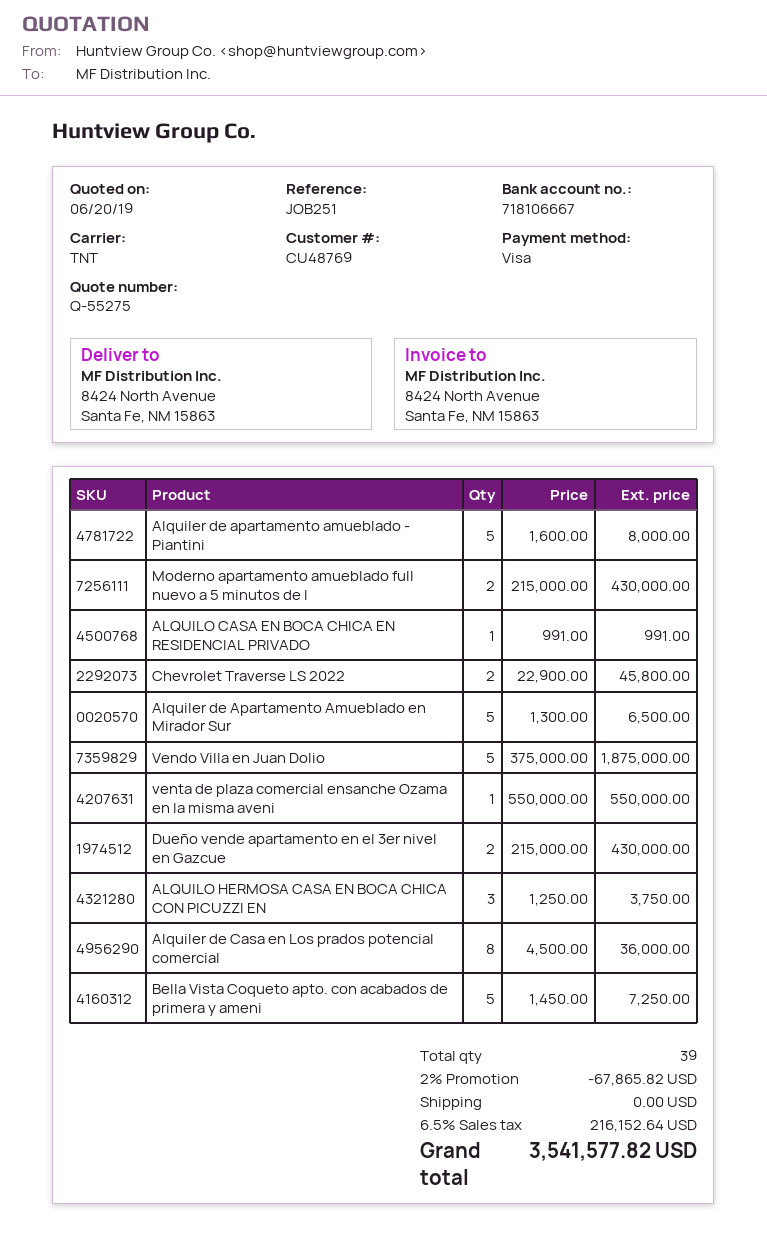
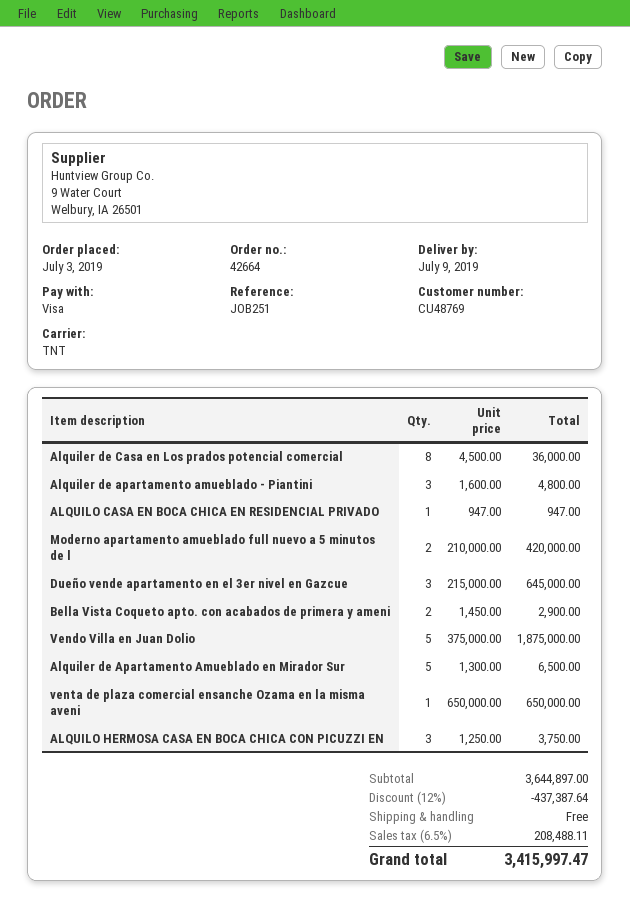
Alquiler de apartamento amueblado - Piantini: 5 x 1600.00 = 8000.00 -> 3 x 1600.00 = 4800.00
Moderno apartamento amueblado full nuevo a 5 minutos de l: 2 x 215000.00 = 430000.00 -> 2 x 210000.00 = 420000.00
ALQUILO CASA EN BOCA CHICA EN RESIDENCIAL PRIVADO: 1 x 991.00 = 991.00 -> 1 x 947.00 = 947.00
Chevrolet Traverse LS 2022: 2 x 22900.00 = 45800.00 -> none
venta de plaza comercial ensanche Ozama en la misma aveni: 1 x 550000.00 = 550000.00 -> 1 x 650000.00 = 650000.00
Dueño vende apartamento en el 3er nivel en Gazcue: 2 x 215000.00 = 430000.00 -> 3 x 215000.00 = 645000.00
Bella Vista Coqueto apto. con acabados de primera y ameni: 5 x 1450.00 = 7250.00 -> 2 x 1450.00 = 2900.00
discount: 2% = 67865.82 -> 12% = 437387.64
tax: 6.5% = 216152.64 -> 6.5% = 208488.11
total: 3541577.82 -> 3415997.47

